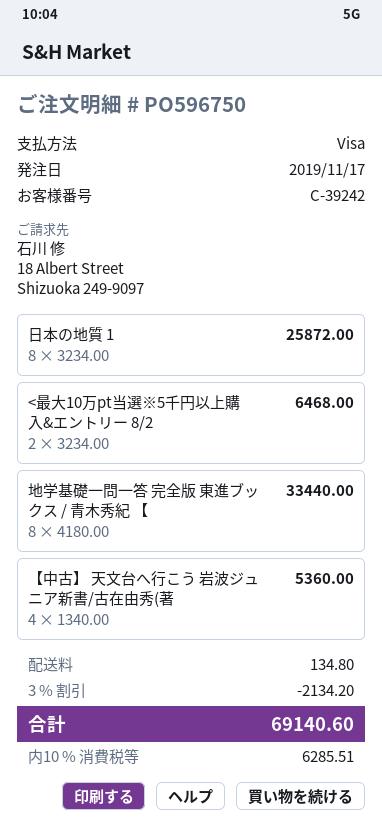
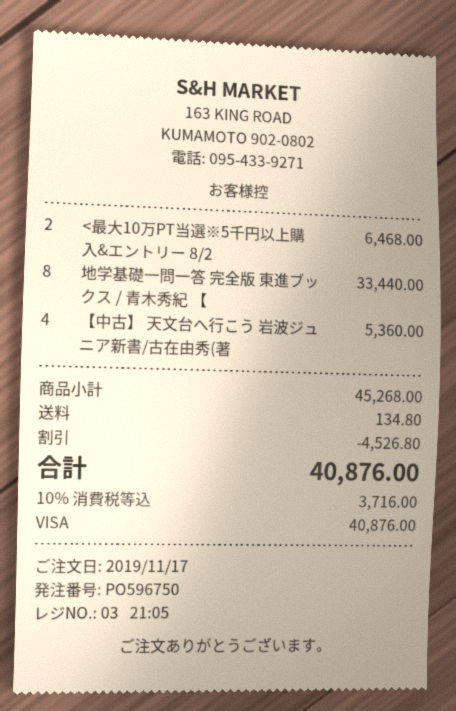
日本の地質 1: 8 for 25872.00 -> none
discount: 2134.20 -> 4526.80
tax: 10% = 6285.51 -> 10% = 3716.00
total: 69140.60 -> 40876.00

